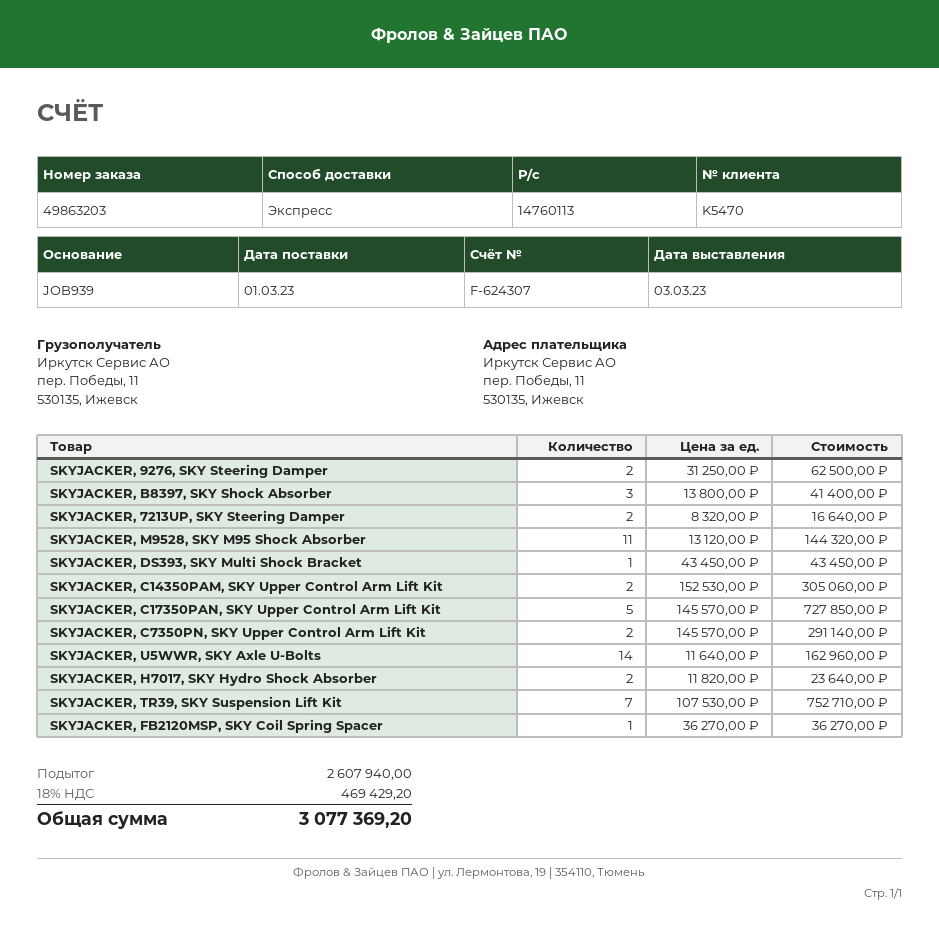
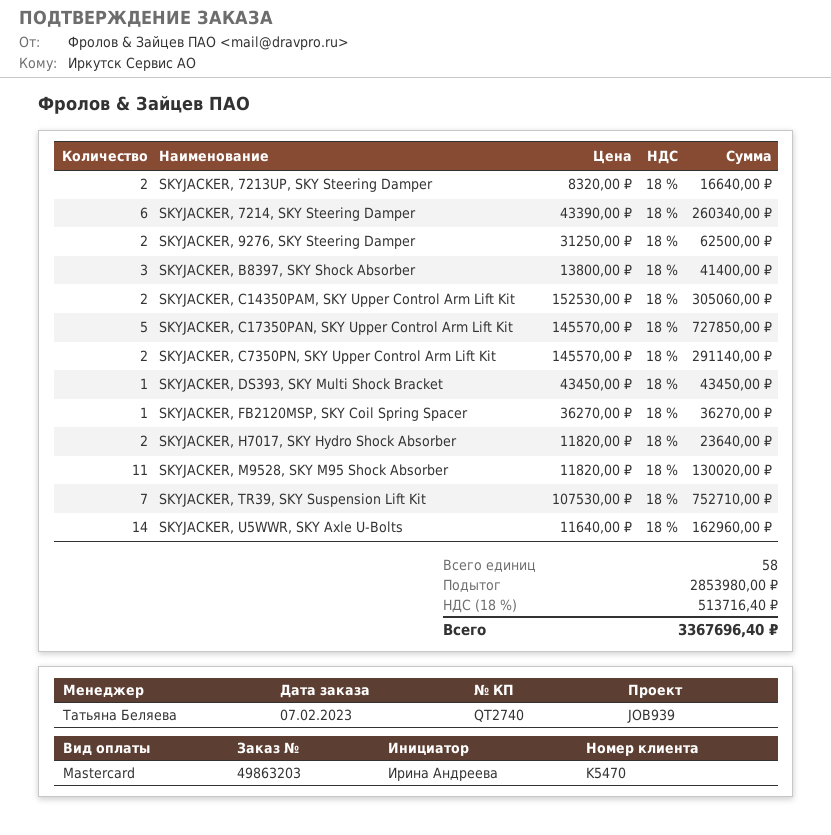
SKYJACKER, M9528, SKY M95 Shock Absorber: 11 x 13120.00 = 144320.00 -> 11 x 11820.00 = 130020.00
SKYJACKER, 7214, SKY Steering Damper: none -> 6 x 43390.00 = 260340.00
subtotal: 2607940.00 -> 2853980.00
tax: 18% = 469429.20 -> 18% = 513716.40
total: 3077369.20 -> 3367696.40

